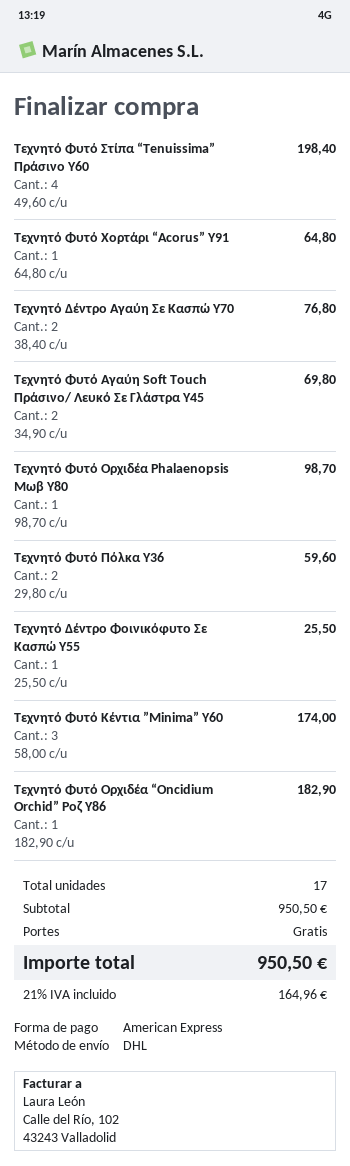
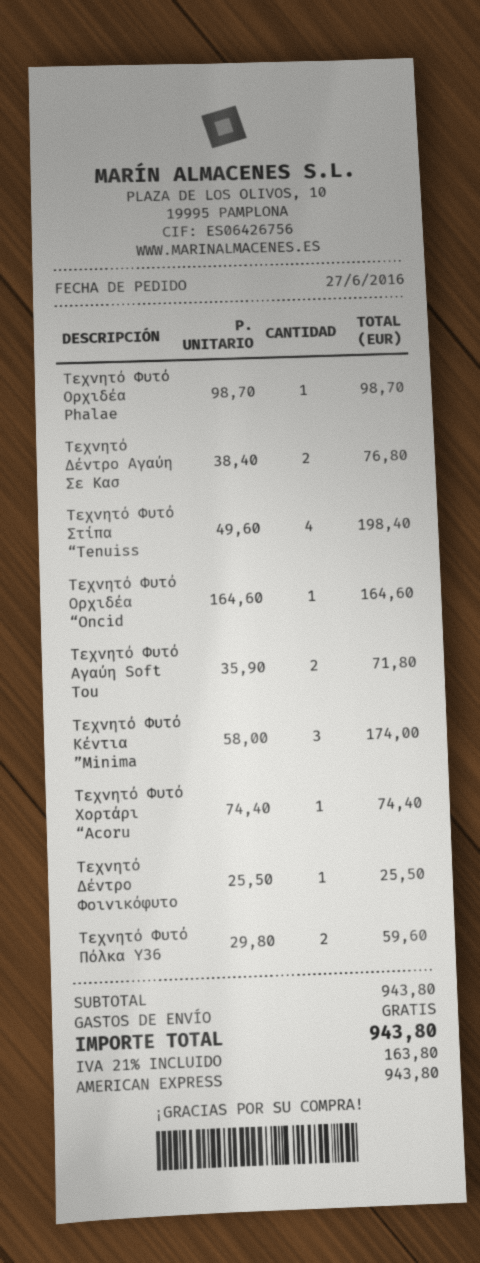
Τεχνητό Φυτό Χορτάρι “Acorus” Υ91: 1 x 64.80 = 64.80 -> 1 x 74.40 = 74.40
Τεχνητό Φυτό Αγαύη Soft Touch Πράσινο/ Λευκό Σε Γλάστρα Υ45: 2 x 34.90 = 69.80 -> 2 x 35.90 = 71.80
Τεχνητό Φυτό Ορχιδέα “Oncidium Orchid” Ροζ Υ86: 1 x 182.90 = 182.90 -> 1 x 164.60 = 164.60
subtotal: 950.50 -> 943.80
tax: 21% = 164.96 -> 21% = 163.80
total: 950.50 -> 943.80

